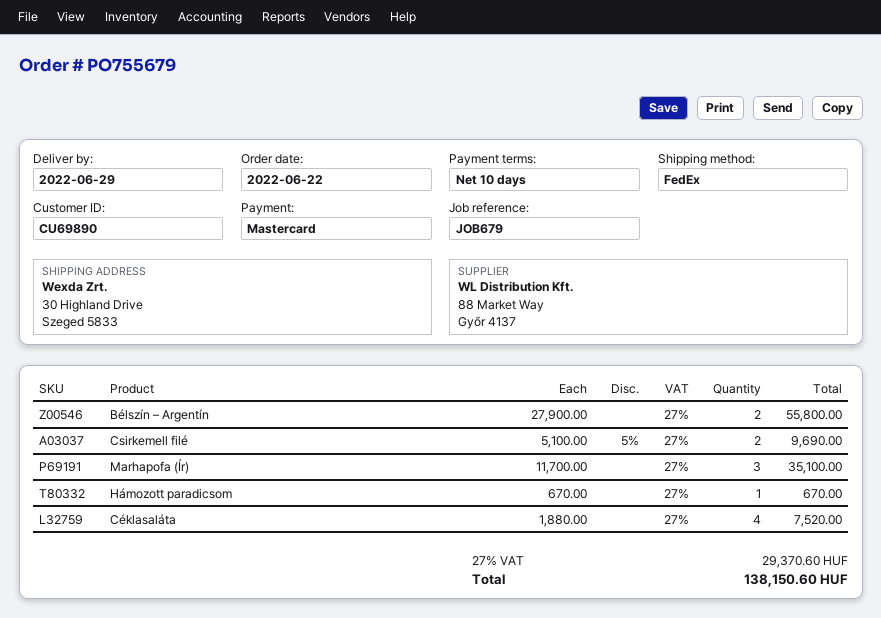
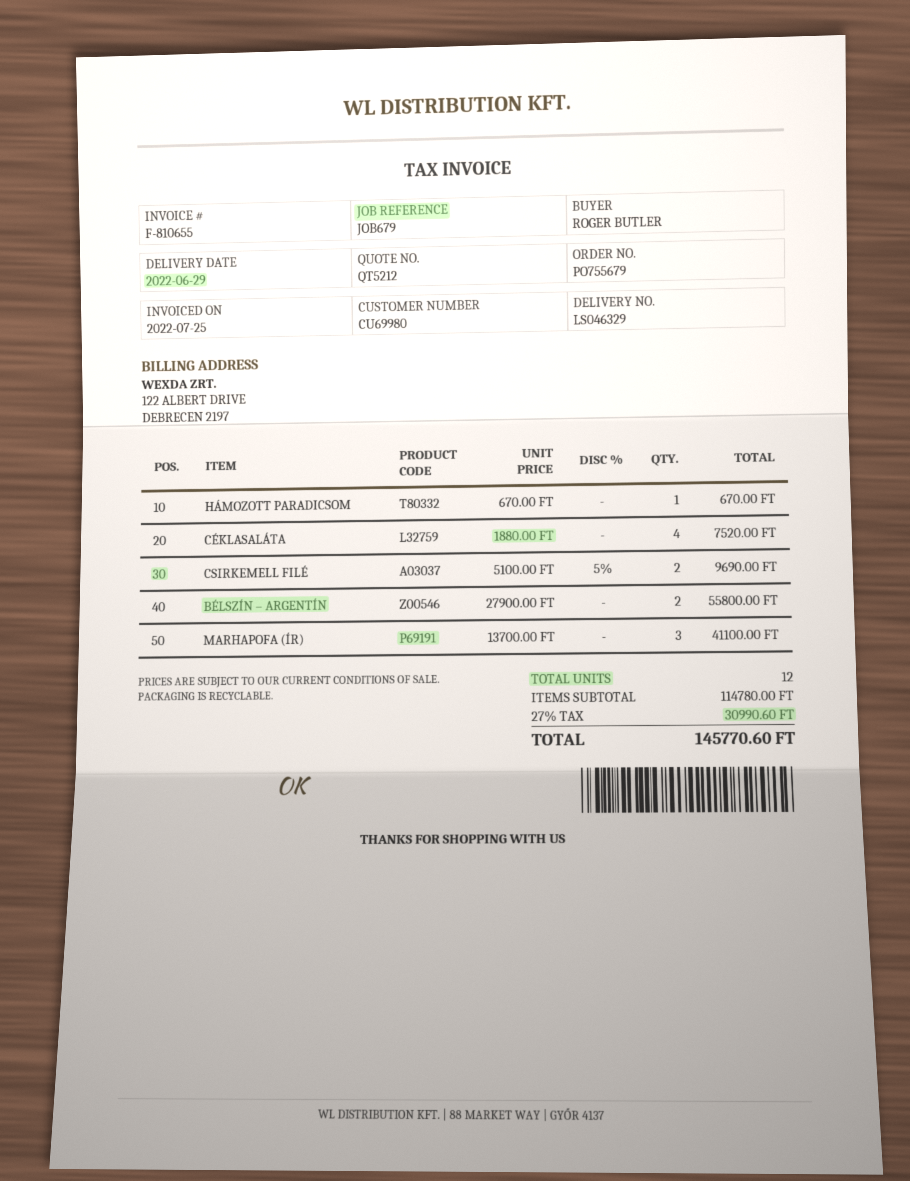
customer number: CU69890 -> CU69980
Marhapofa (Ír): 3 x 11700.00 = 35100.00 -> 3 x 13700.00 = 41100.00
tax: 27% = 29370.60 -> 27% = 30990.60
total: 138150.60 -> 145770.60

